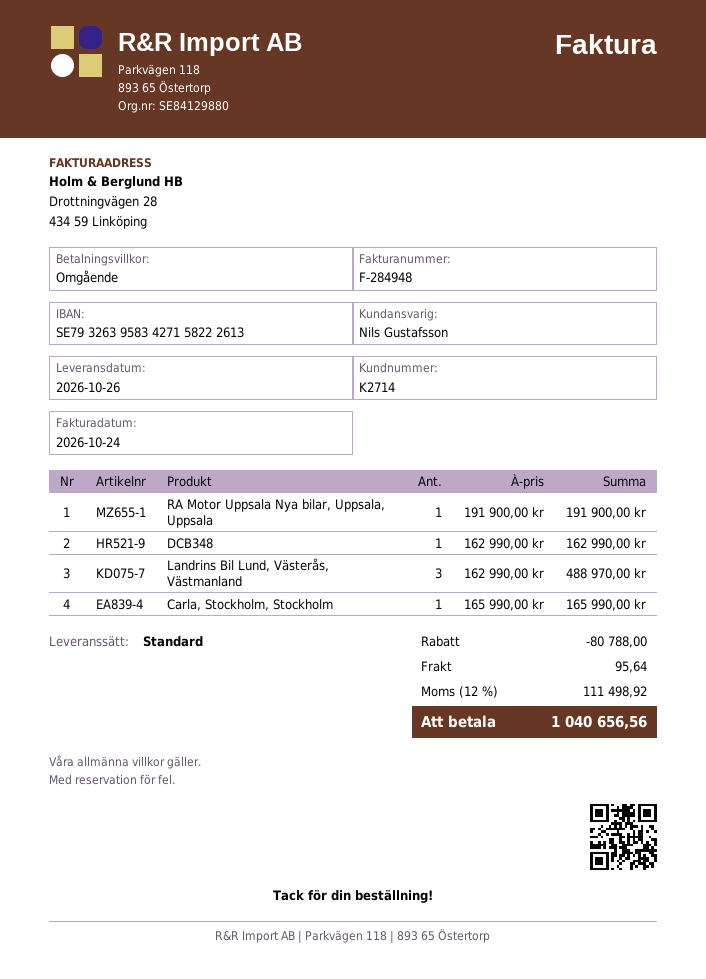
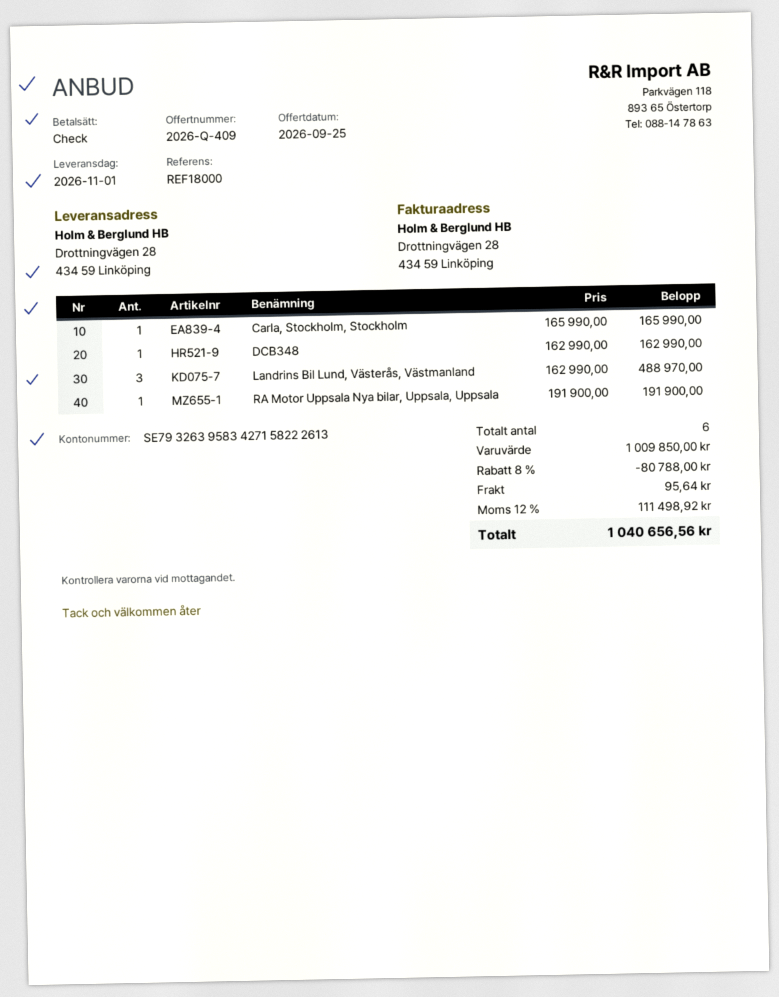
delivery date: 2026-10-26 -> 2026-11-01

